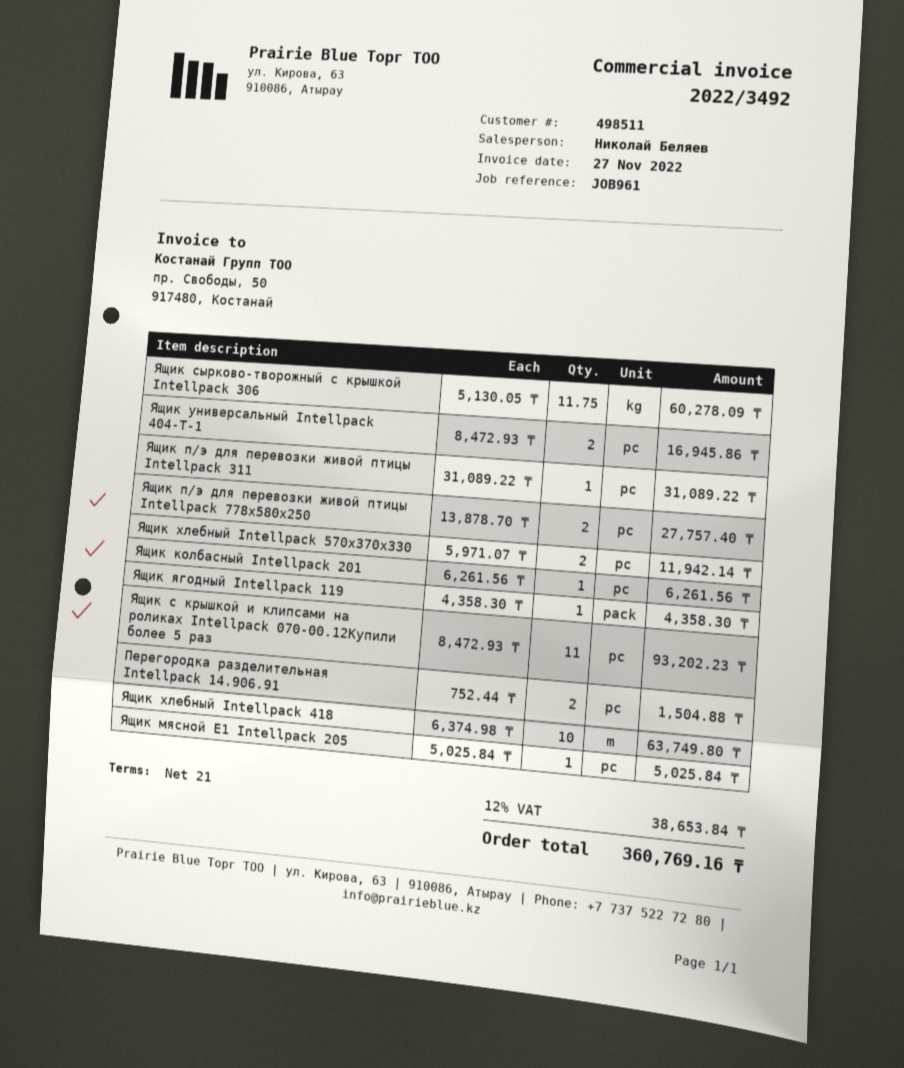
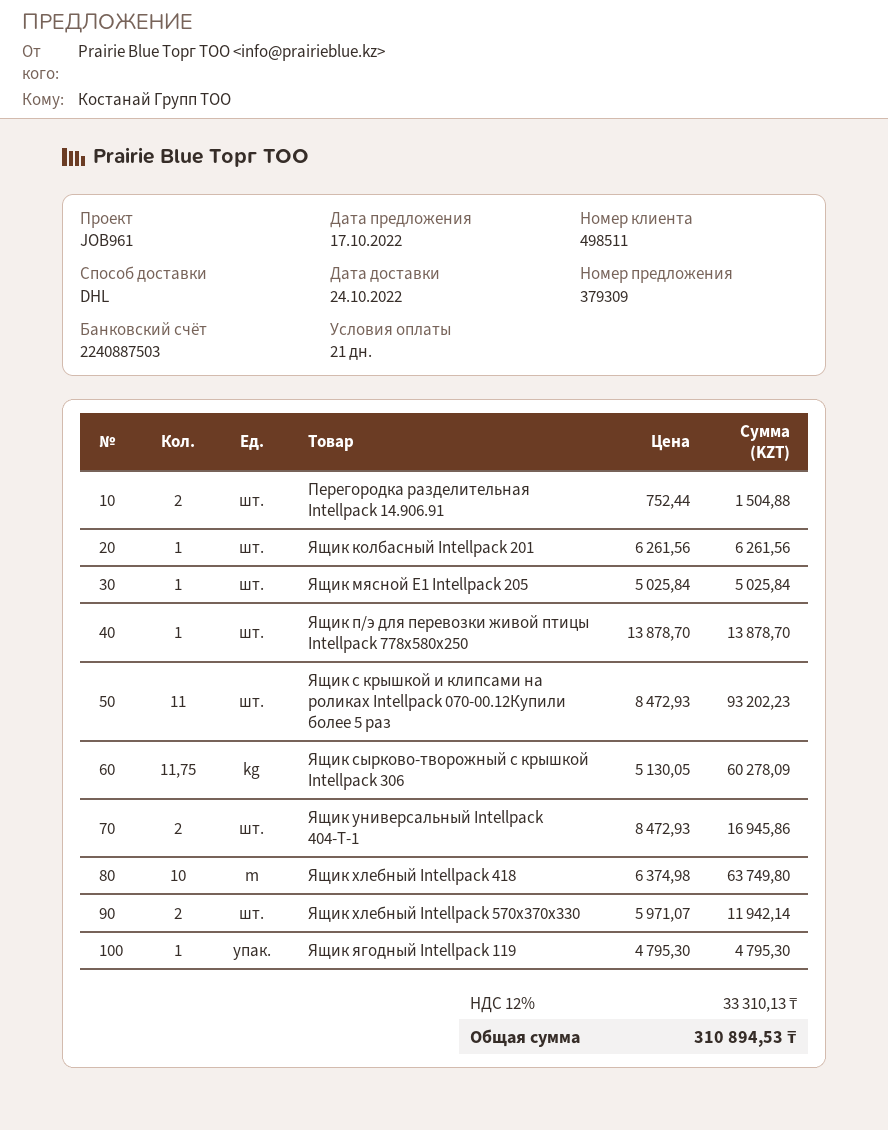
Ящик п/э для перевозки живой птицы Intellpack 311: 1 x 31089.22 = 31089.22 -> none
Ящик п/э для перевозки живой птицы Intellpack 778х580х250: 2 x 13878.70 = 27757.40 -> 1 x 13878.70 = 13878.70
Ящик ягодный Intellpack 119: 1 x 4358.30 = 4358.30 -> 1 x 4795.30 = 4795.30
tax: 12% = 38653.84 -> 12% = 33310.13
total: 360769.16 -> 310894.53

